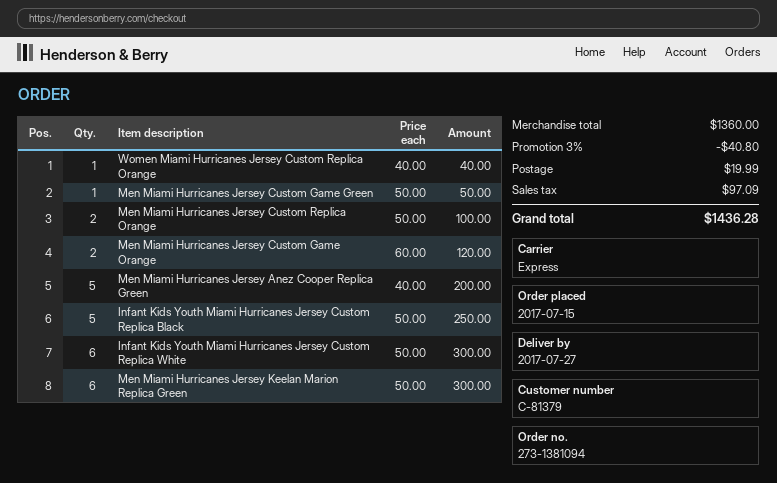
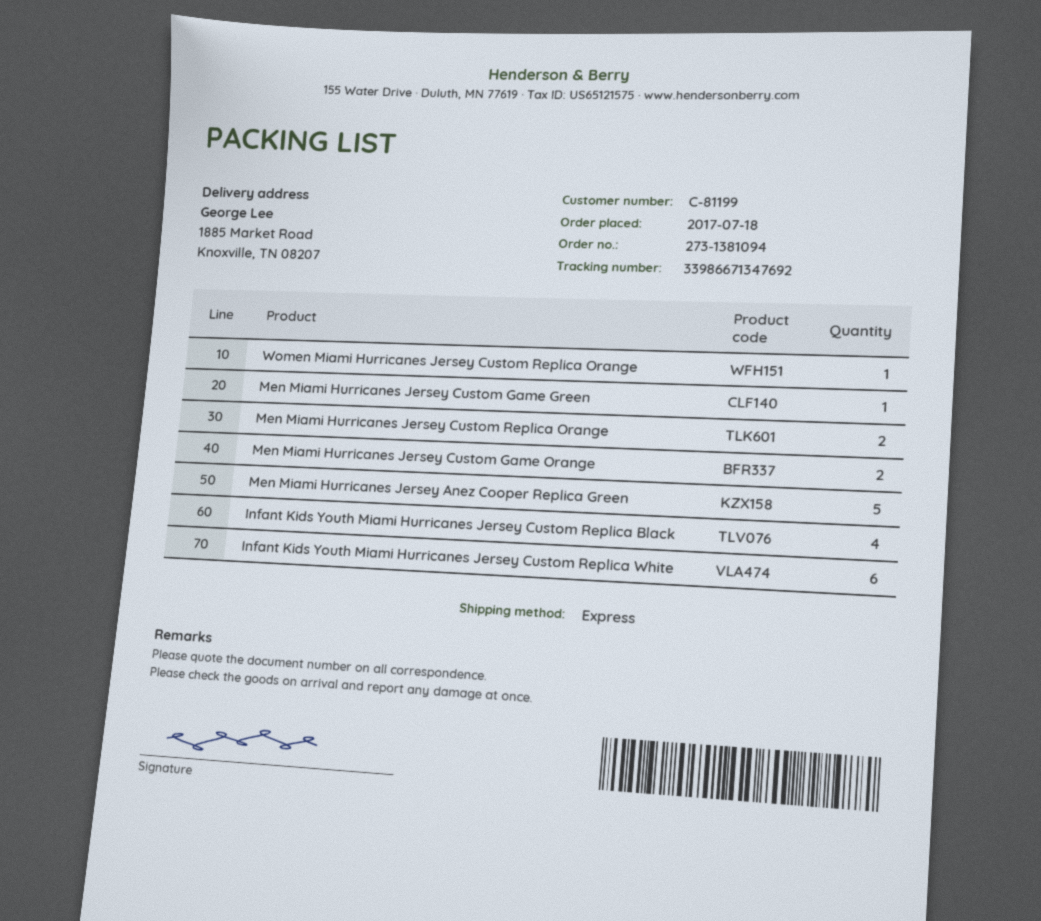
order date: 2017-07-15 -> 2017-07-18
customer number: C-81379 -> C-81199
Infant Kids Youth Miami Hurricanes Jersey Custom Replica Black: 5 -> 4
Men Miami Hurricanes Jersey Keelan Marion Replica Green: 6 -> none

